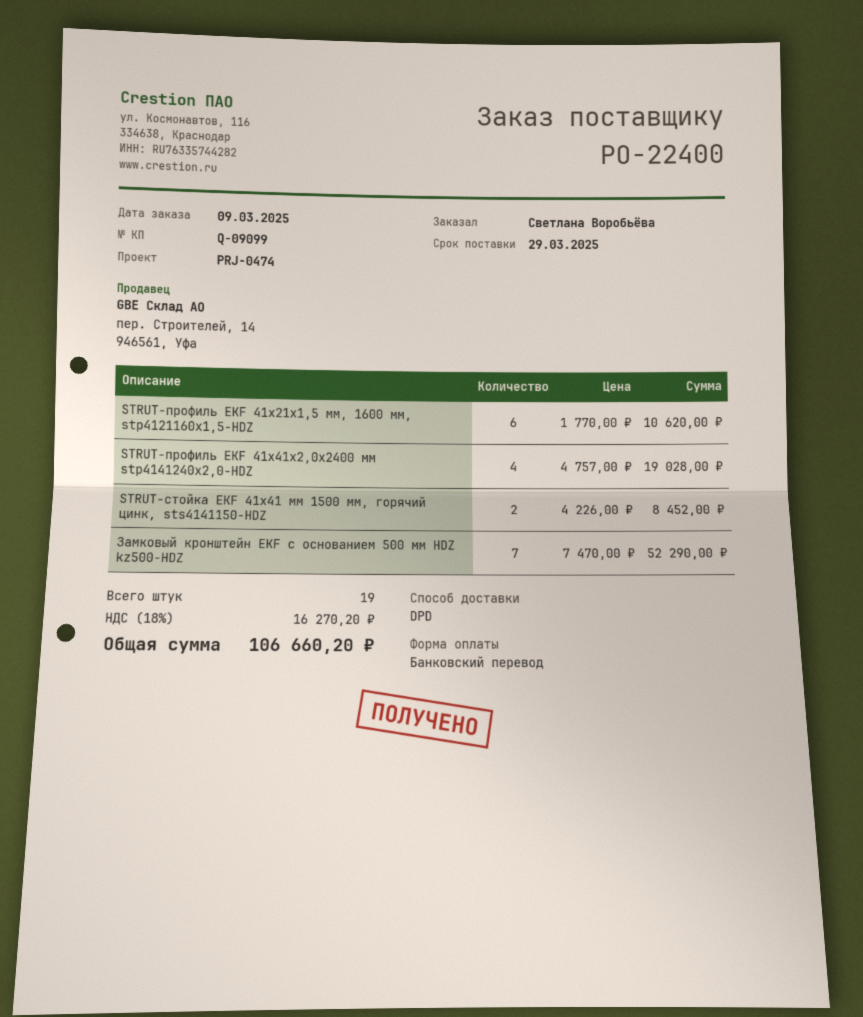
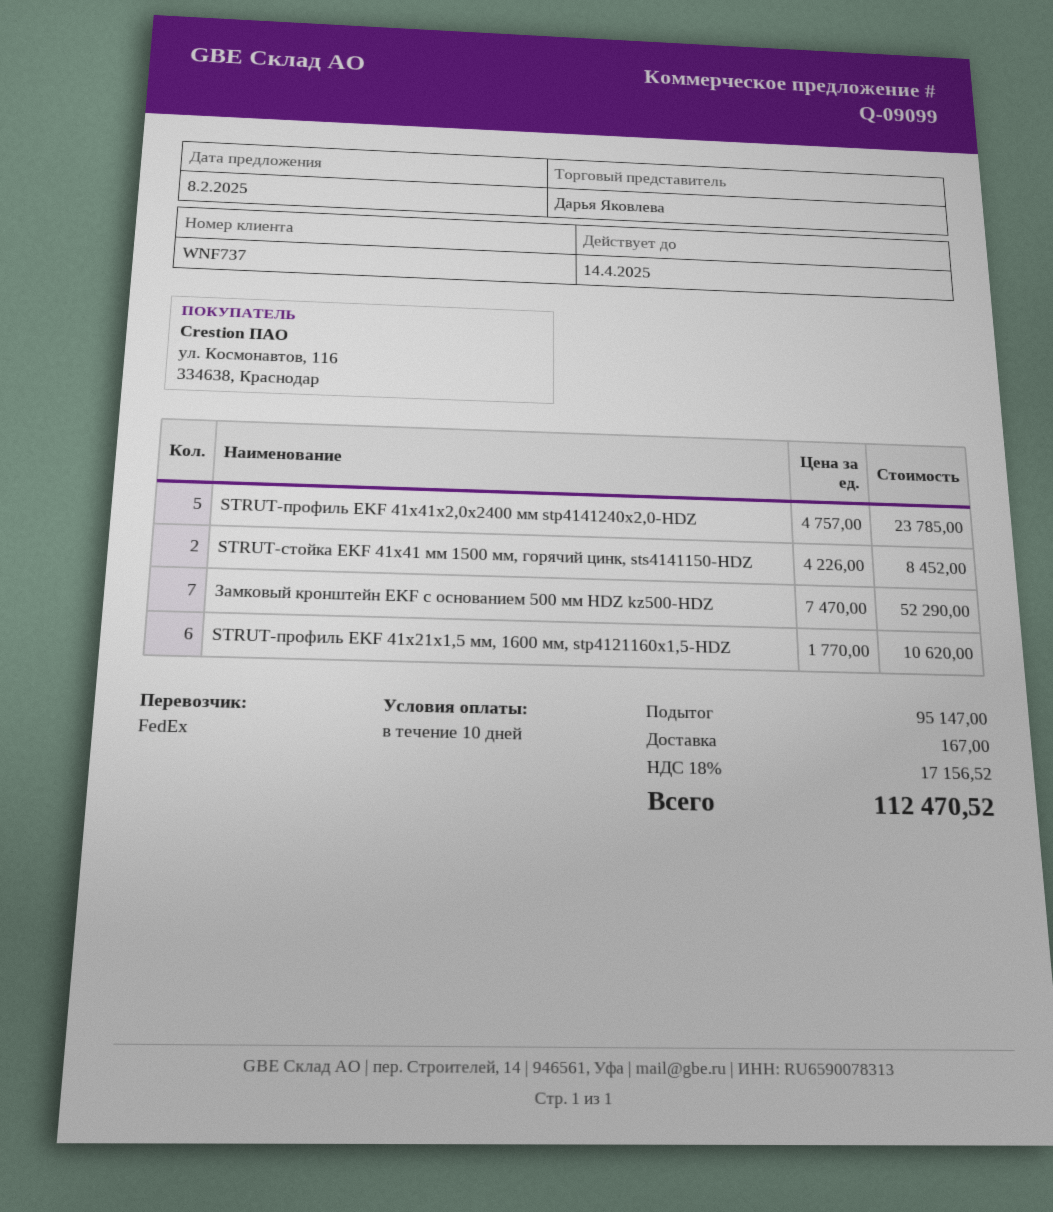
shipping method: DPD -> FedEx
STRUT-профиль EKF 41х41х2,0х2400 мм stp4141240x2,0-HDZ: 4 x 4757.00 = 19028.00 -> 5 x 4757.00 = 23785.00
shipping: none -> 167.00
tax: 18% = 16270.20 -> 18% = 17156.52
total: 106660.20 -> 112470.52

